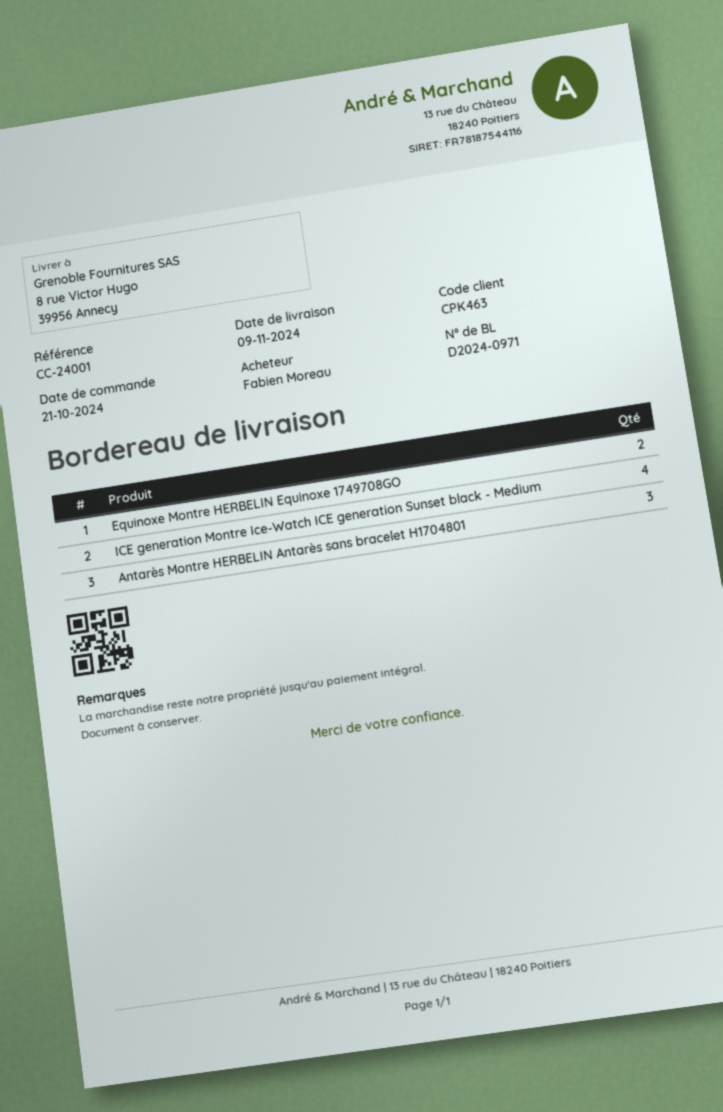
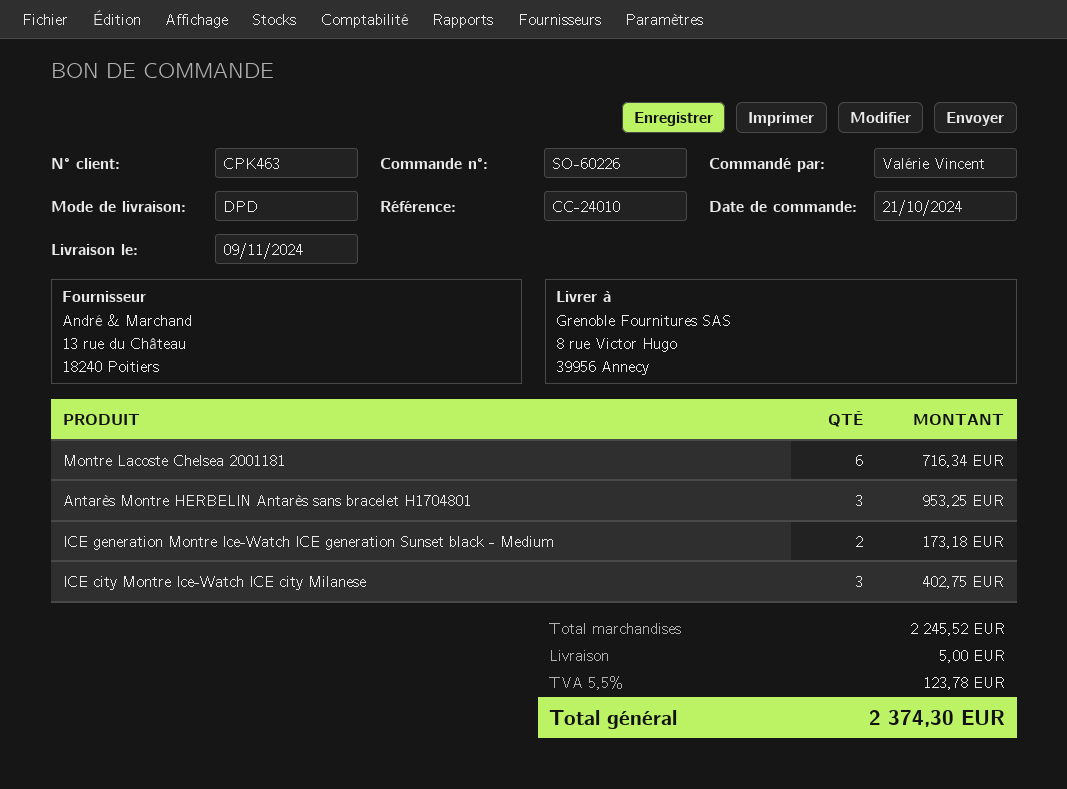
reference: CC-24001 -> CC-24010
ordered by: Fabien Moreau -> Valérie Vincent
Equinoxe Montre HERBELIN Equinoxe 1749708GO: 2 -> none
ICE generation Montre Ice-Watch ICE generation Sunset black - Medium: 4 -> 2
Montre Lacoste Chelsea 2001181: none -> 6
ICE city Montre Ice-Watch ICE city Milanese: none -> 3

